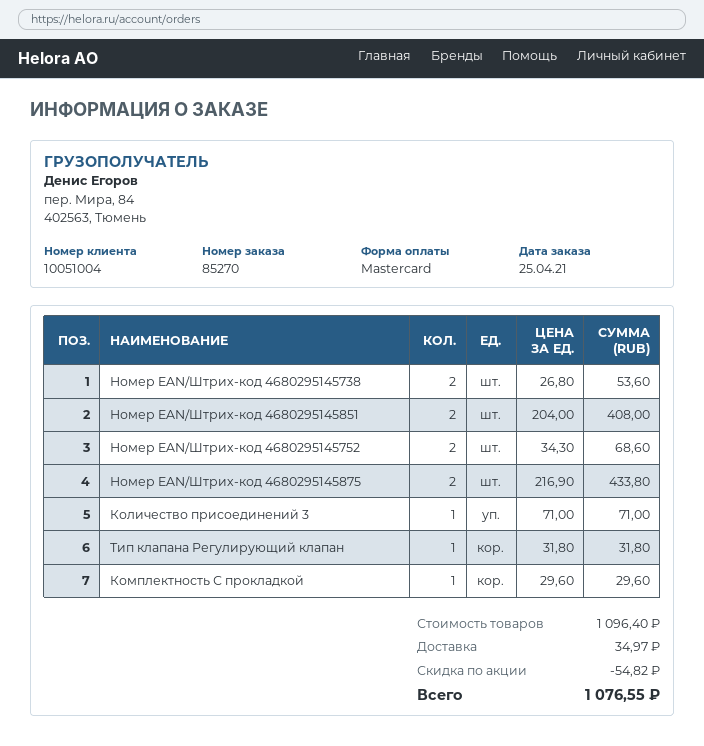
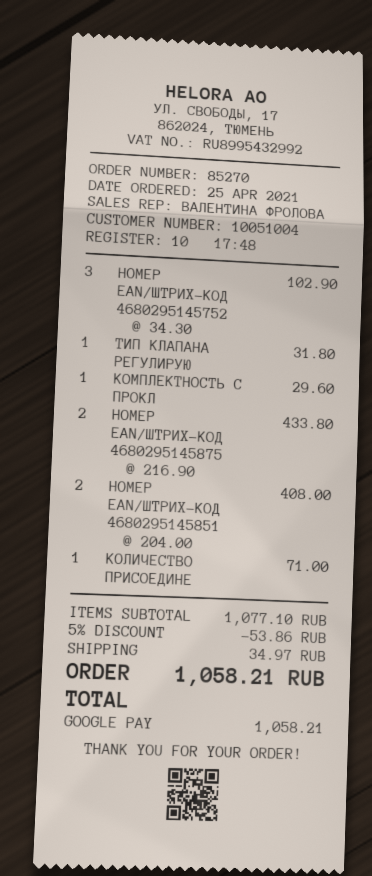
payment method: Mastercard -> Google Pay
Номер EAN/Штрих-код 4680295145738: 2 x 26.80 = 53.60 -> none
Номер EAN/Штрих-код 4680295145752: 2 x 34.30 = 68.60 -> 3 x 34.30 = 102.90
subtotal: 1096.40 -> 1077.10
discount: 54.82 -> 53.86
total: 1076.55 -> 1058.21

